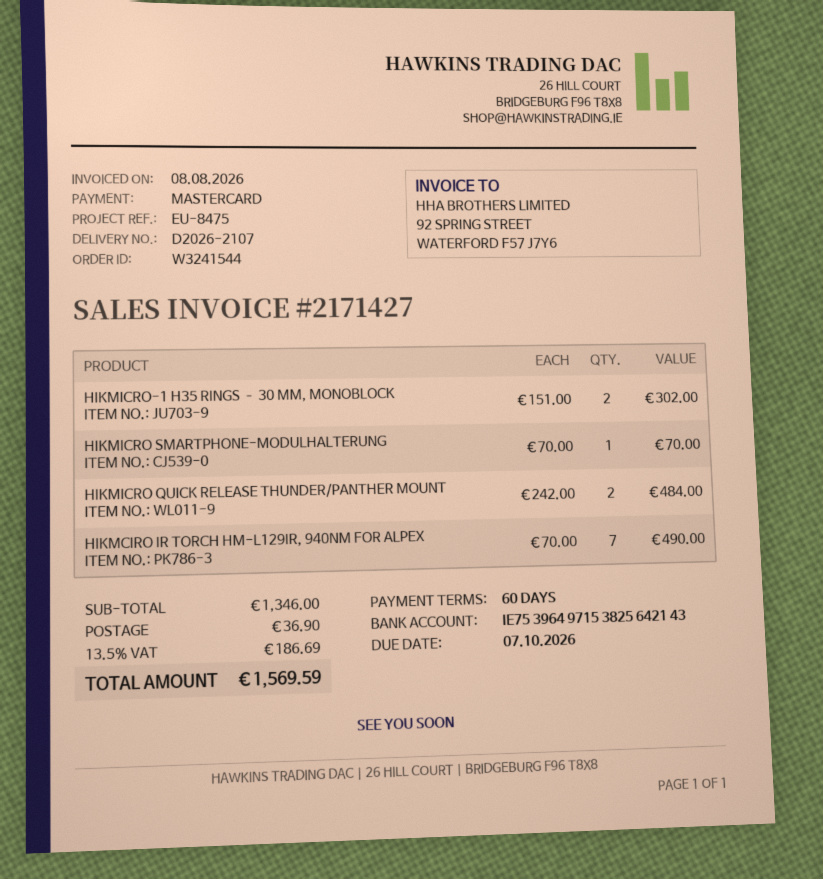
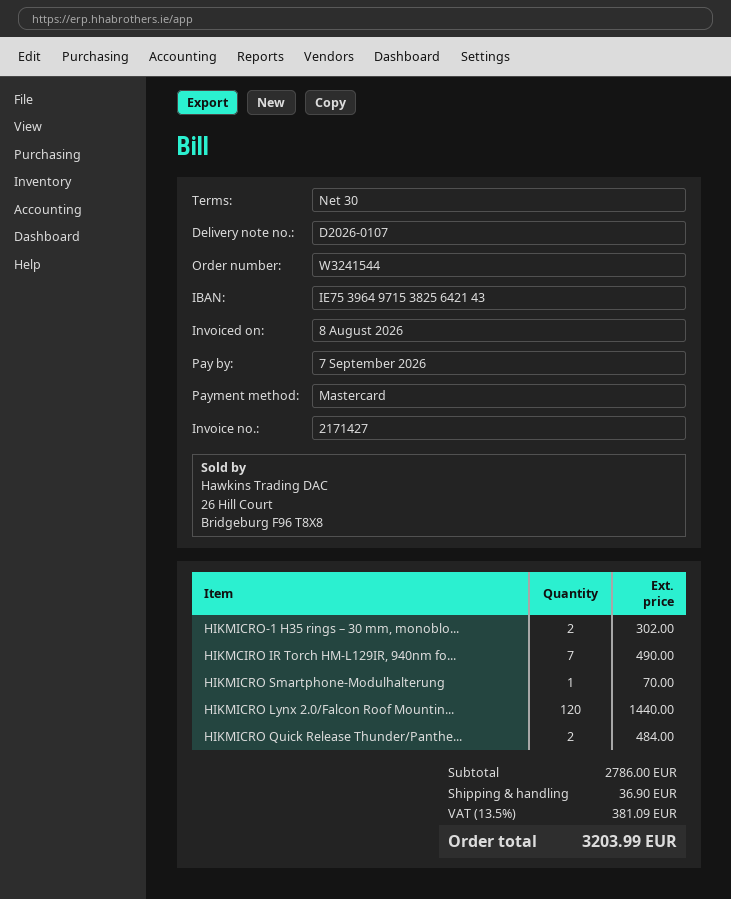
delivery note number: D2026-2107 -> D2026-0107
payment terms: 60 days -> 30 days
due date: 2026-10-07 -> 2026-09-07
HIKMICRO Lynx 2.0/Falcon Roof Mountin...: none -> 120 for 1440.00
subtotal: 1346.00 -> 2786.00
tax: 13.5% = 186.69 -> 13.5% = 381.09
total: 1569.59 -> 3203.99

